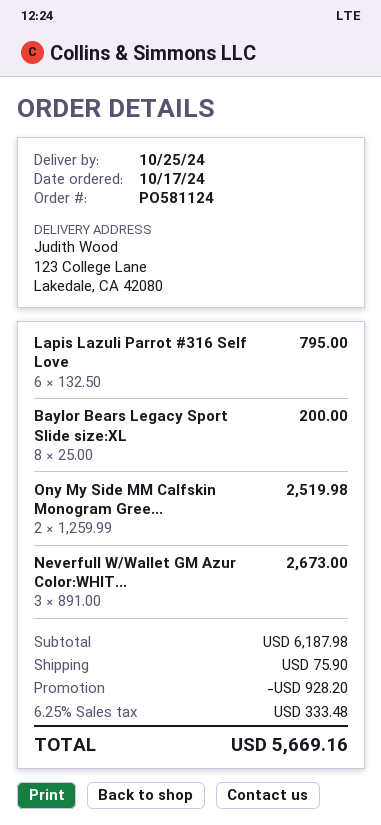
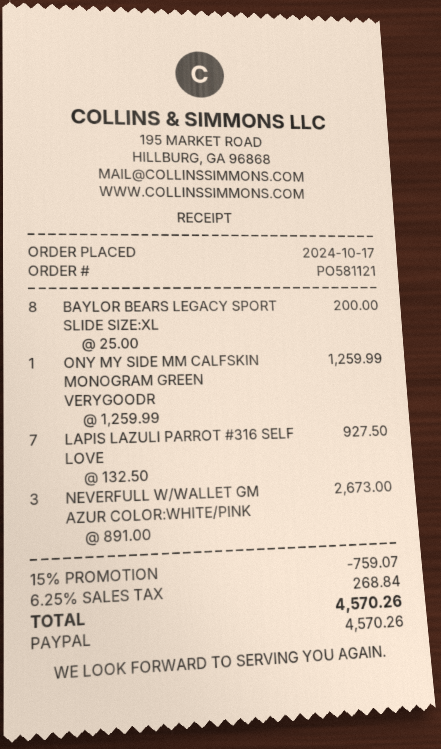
order number: PO581124 -> PO581121
Lapis Lazuli Parrot #316 Self Love: 6 x 132.50 = 795.00 -> 7 x 132.50 = 927.50
Ony My Side MM Calfskin Monogram Gree...: 2 x 1259.99 = 2519.98 -> 1 x 1259.99 = 1259.99
discount: 928.20 -> 759.07
shipping: 75.90 -> none
tax: 6.25% = 333.48 -> 6.25% = 268.84
total: 5669.16 -> 4570.26

